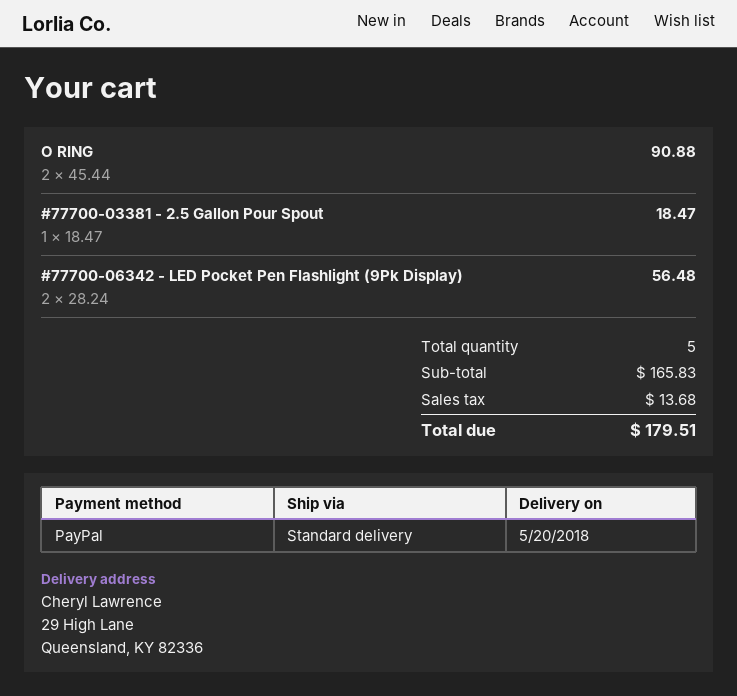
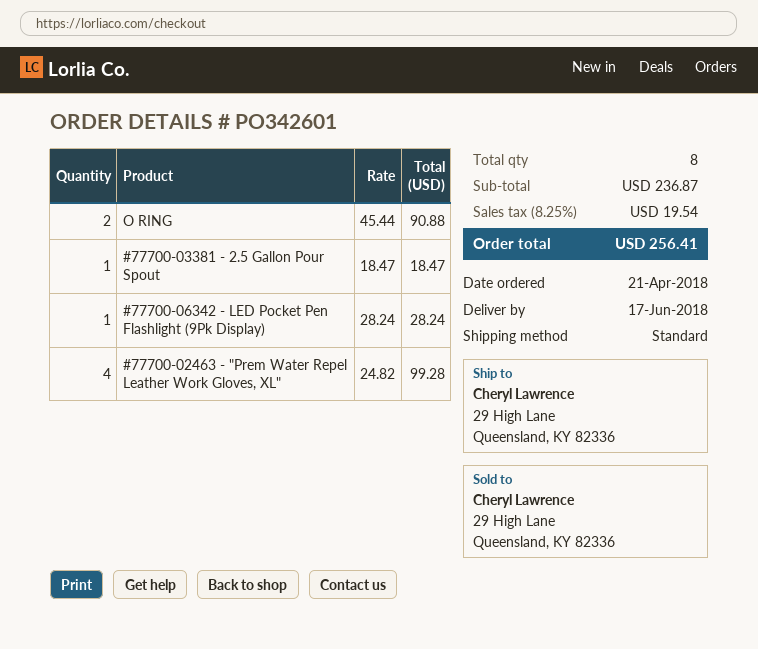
delivery date: 2018-05-20 -> 2018-06-17
#77700-06342 - LED Pocket Pen Flashlight (9Pk Display): 2 x 28.24 = 56.48 -> 1 x 28.24 = 28.24
#77700-02463 - "Prem Water Repel Leather Work Gloves, XL": none -> 4 x 24.82 = 99.28
total quantity: 5 -> 8
subtotal: 165.83 -> 236.87
tax: 13.68 -> 19.54
total: 179.51 -> 256.41

